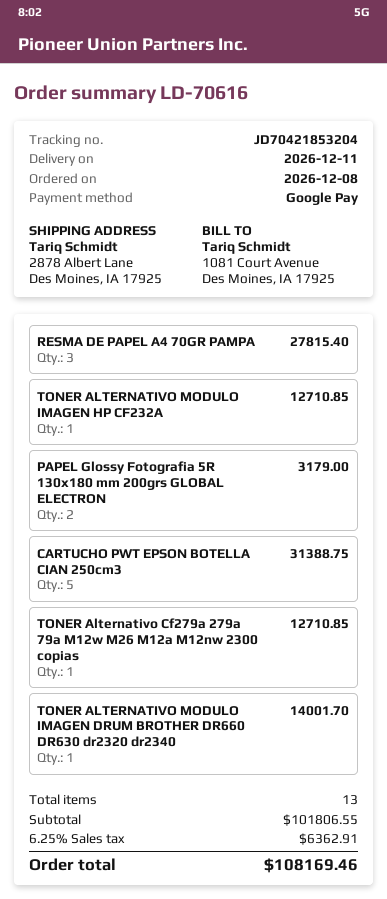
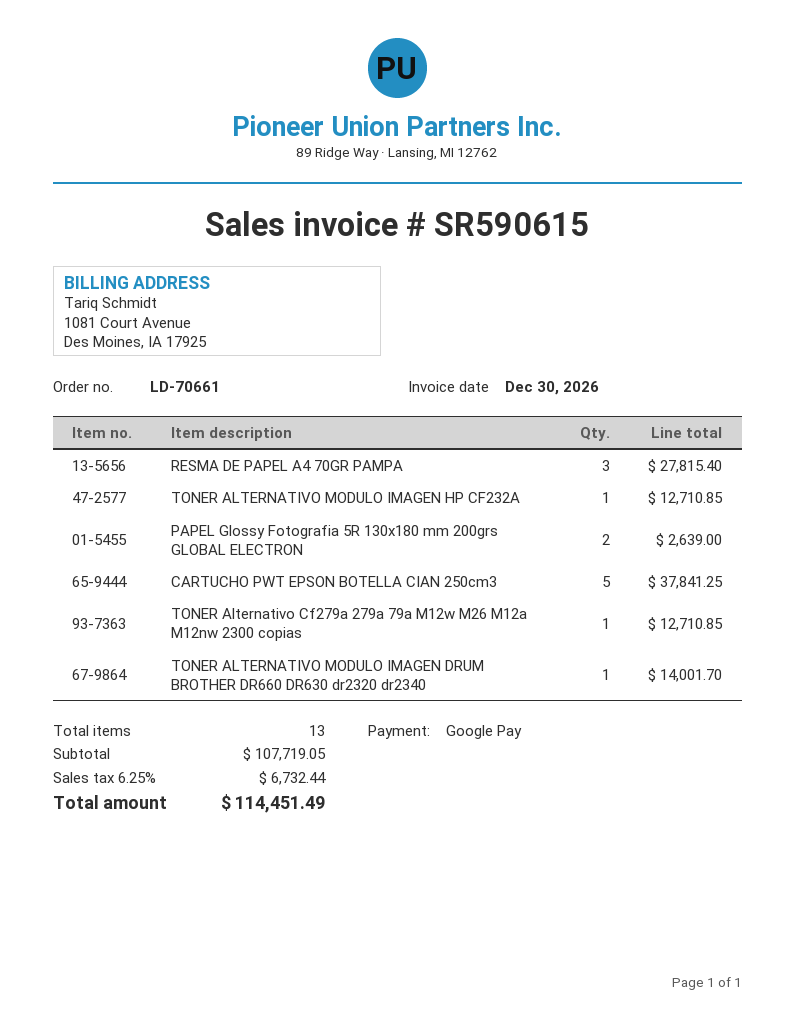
order number: LD-70616 -> LD-70661
PAPEL Glossy Fotografia 5R 130x180 mm 200grs GLOBAL ELECTRON: 2 for 3179.00 -> 2 for 2639.00
CARTUCHO PWT EPSON BOTELLA CIAN 250cm3: 5 for 31388.75 -> 5 for 37841.25
subtotal: 101806.55 -> 107719.05
tax: 6.25% = 6362.91 -> 6.25% = 6732.44
total: 108169.46 -> 114451.49

